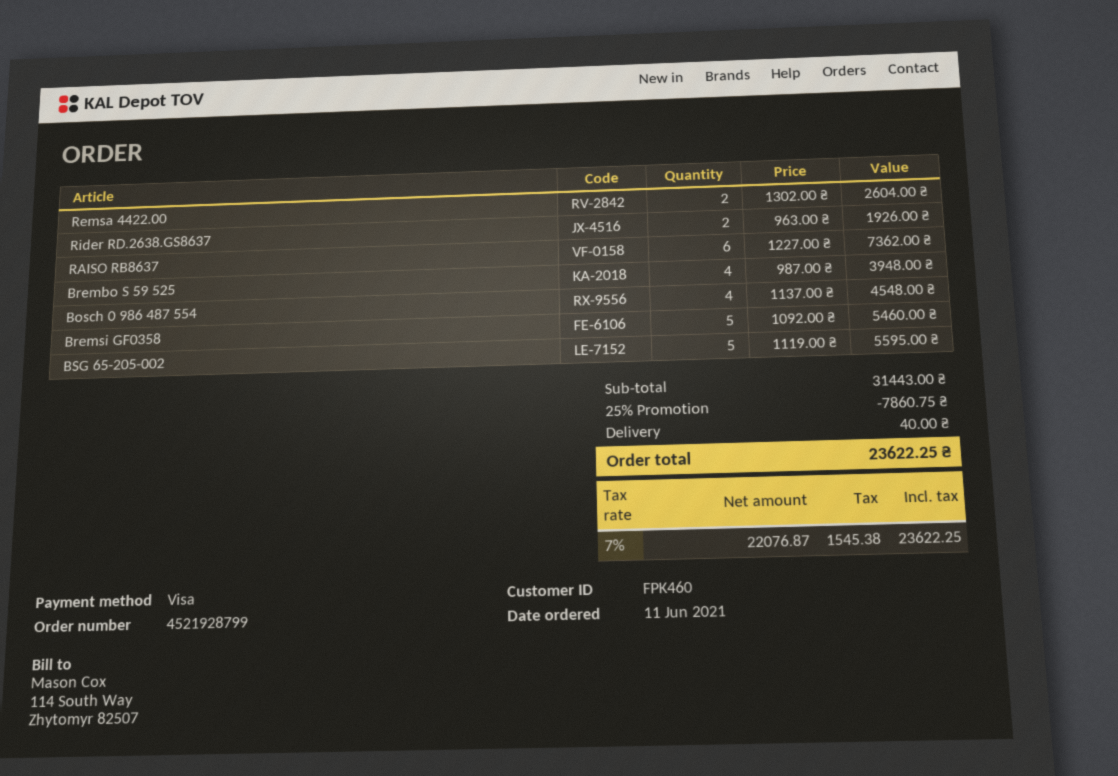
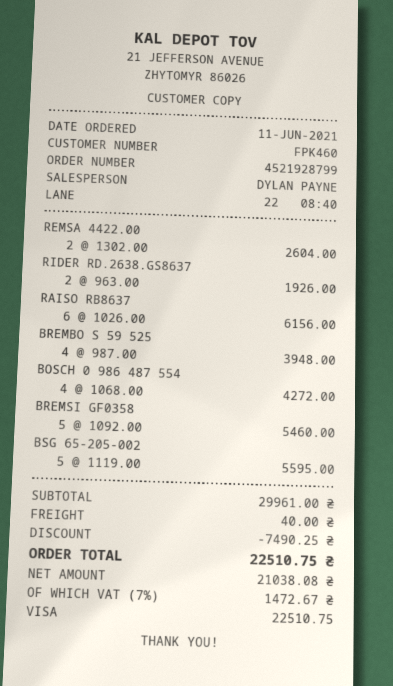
RAISO RB8637: 6 x 1227.00 = 7362.00 -> 6 x 1026.00 = 6156.00
Bosch 0 986 487 554: 4 x 1137.00 = 4548.00 -> 4 x 1068.00 = 4272.00
subtotal: 31443.00 -> 29961.00
discount: 7860.75 -> 7490.25
net: 22076.87 -> 21038.08
tax: 7% = 1545.38 -> 7% = 1472.67
total: 23622.25 -> 22510.75

